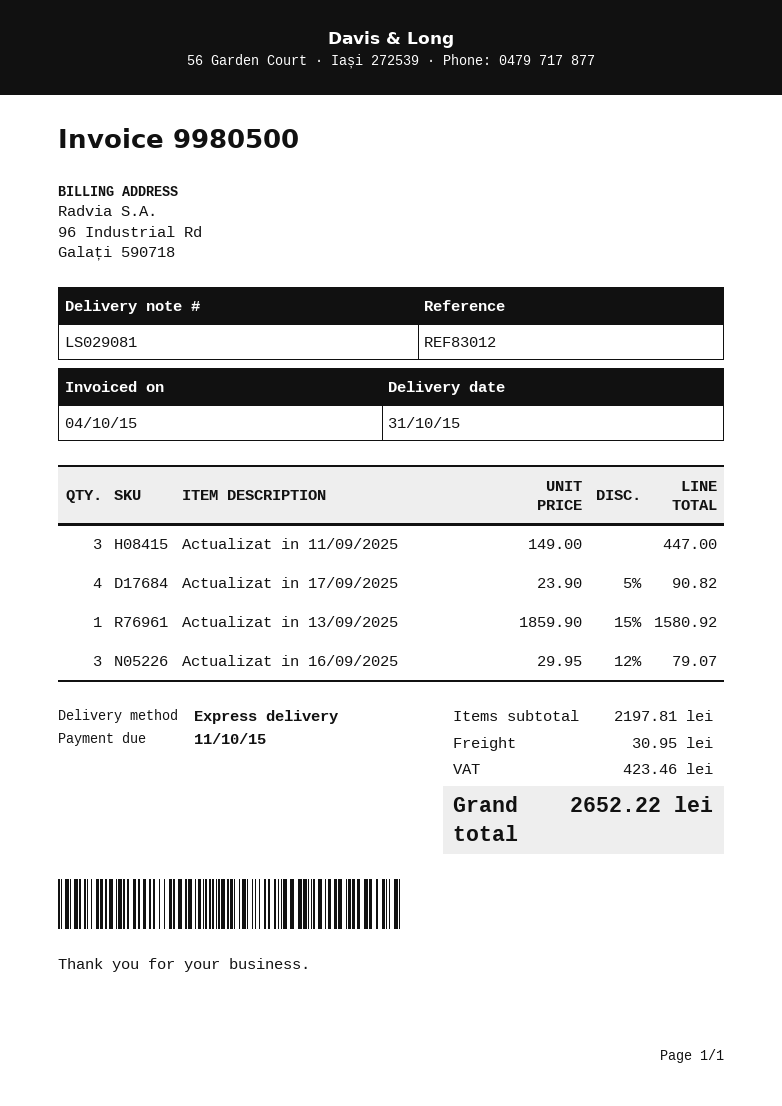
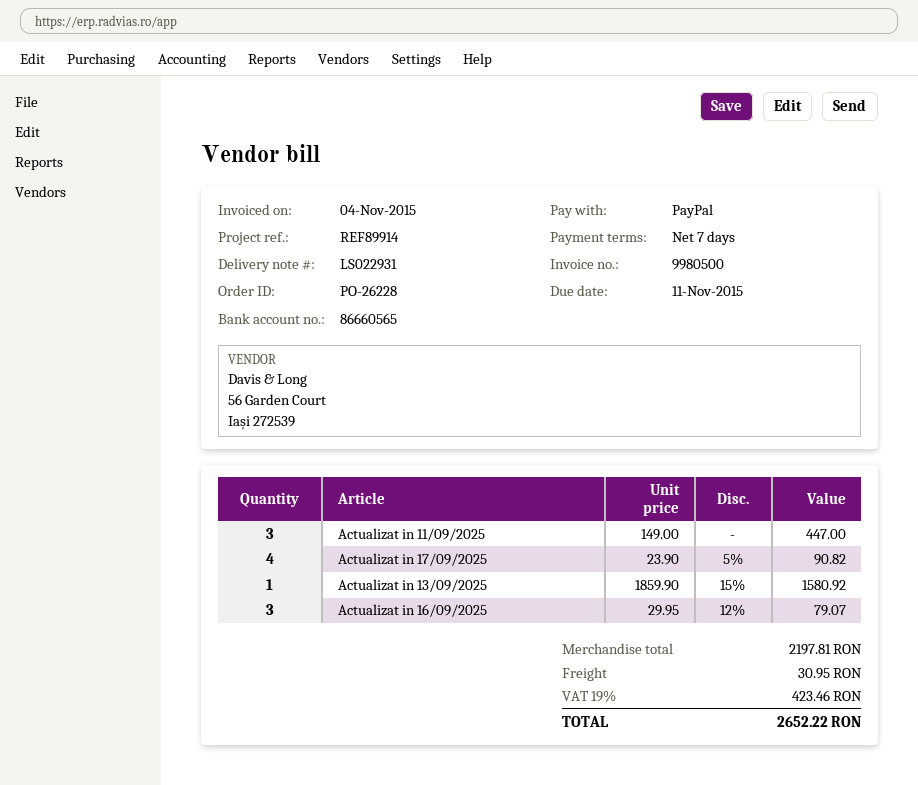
delivery note number: LS029081 -> LS022931
invoice date: 2015-10-04 -> 2015-11-04
due date: 2015-10-11 -> 2015-11-11
reference: REF83012 -> REF89914

